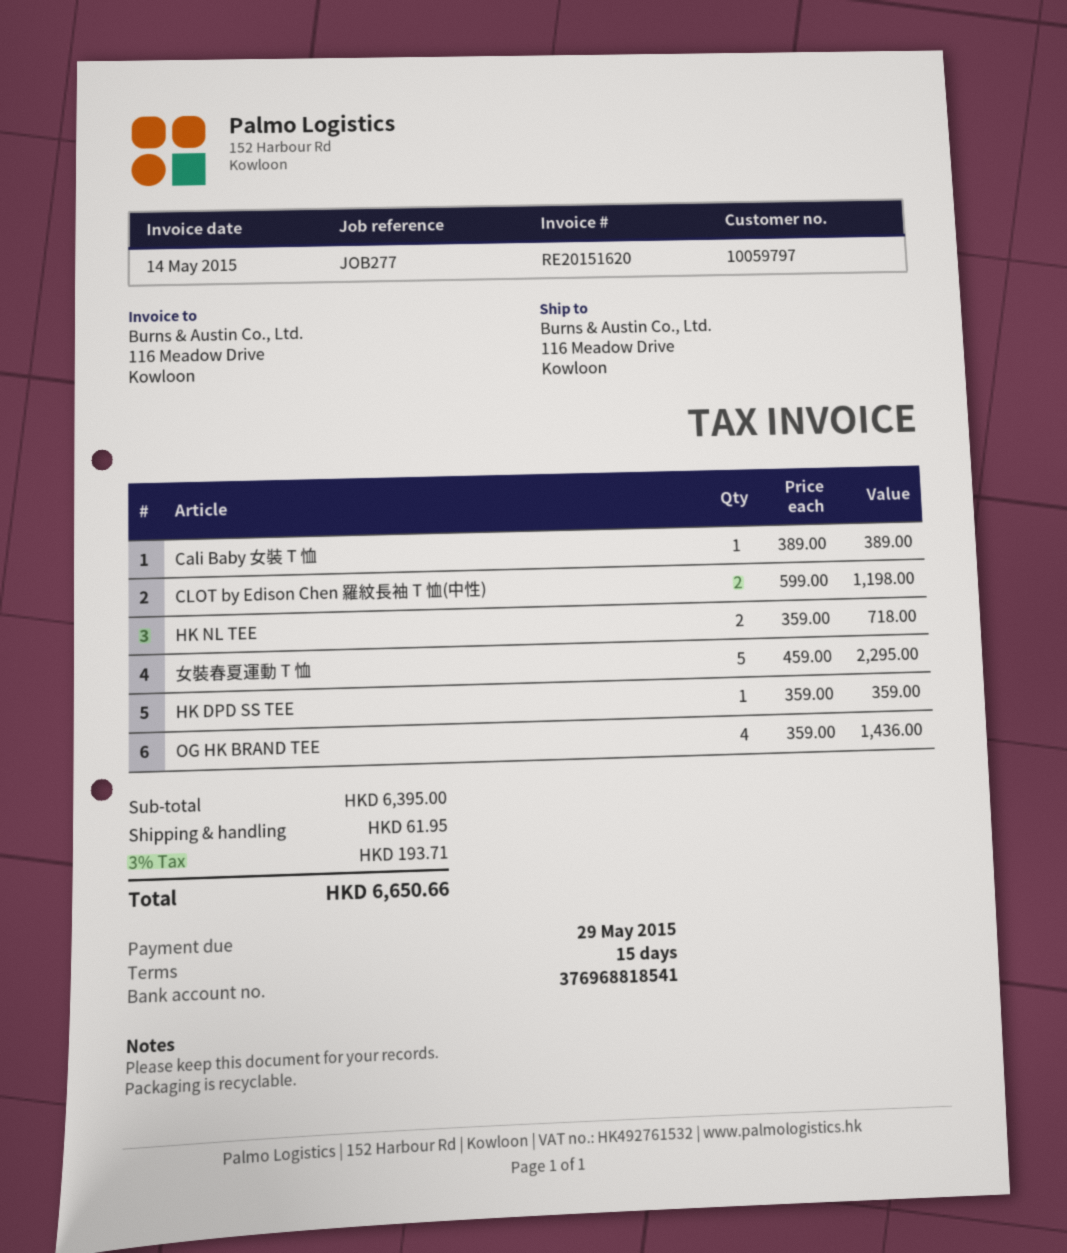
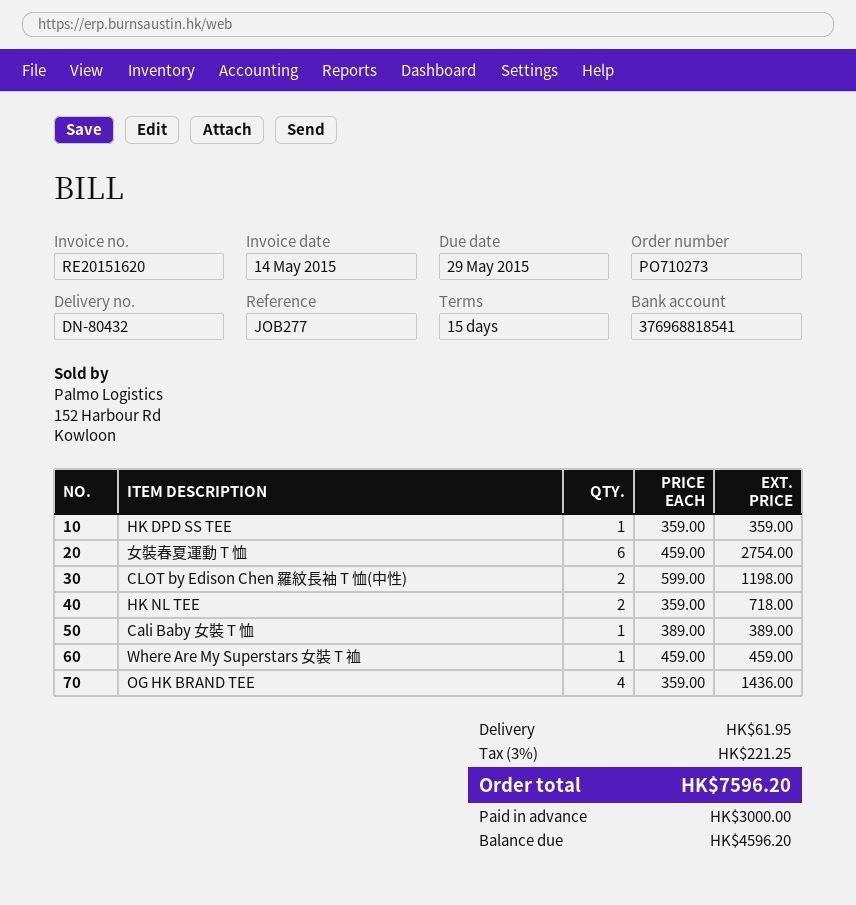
女裝春夏運動 T 恤: 5 x 459.00 = 2295.00 -> 6 x 459.00 = 2754.00
Where Are My Superstars 女裝 T 裇: none -> 1 x 459.00 = 459.00
tax: 3% = 193.71 -> 3% = 221.25
total: 6650.66 -> 7596.20

